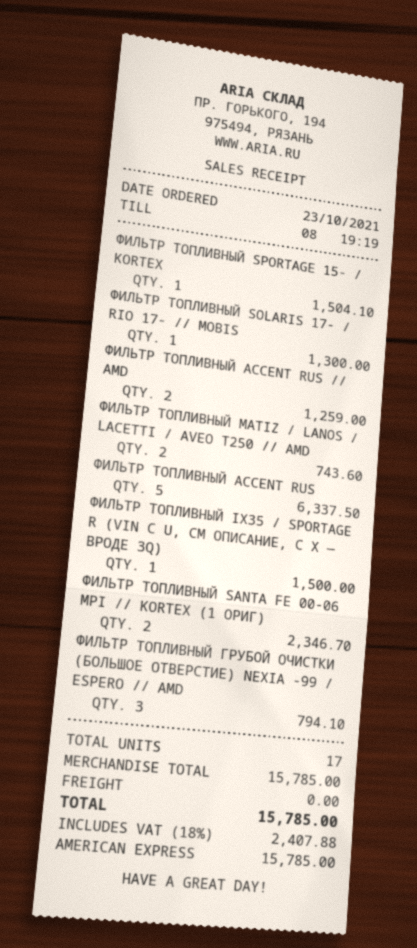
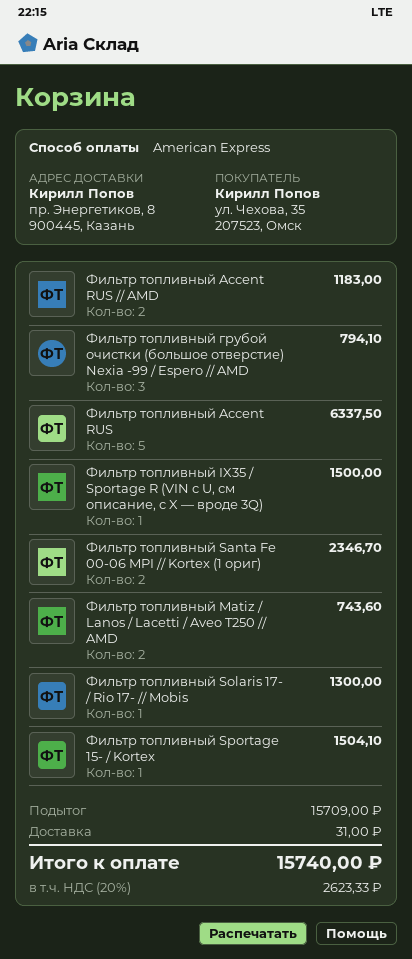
ФИЛЬТР ТОПЛИВНЫЙ ACCENT RUS // AMD: 2 for 1259.00 -> 2 for 1183.00
subtotal: 15785.00 -> 15709.00
shipping: 0.00 -> 31.00
tax: 18% = 2407.88 -> 20% = 2623.33
total: 15785.00 -> 15740.00

